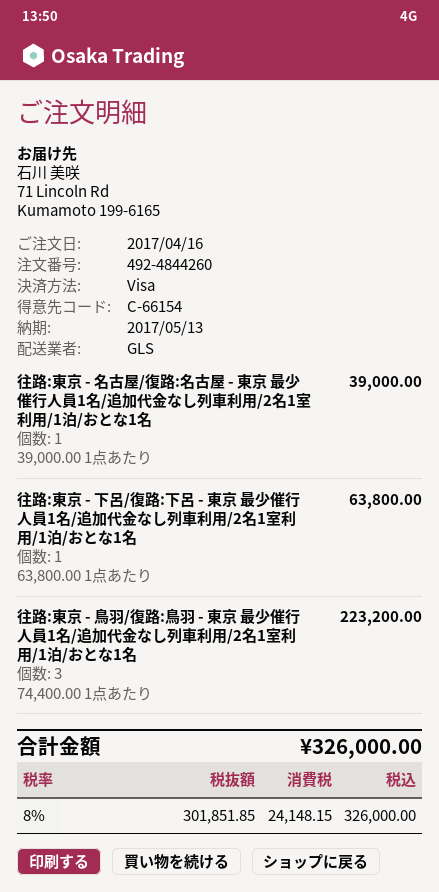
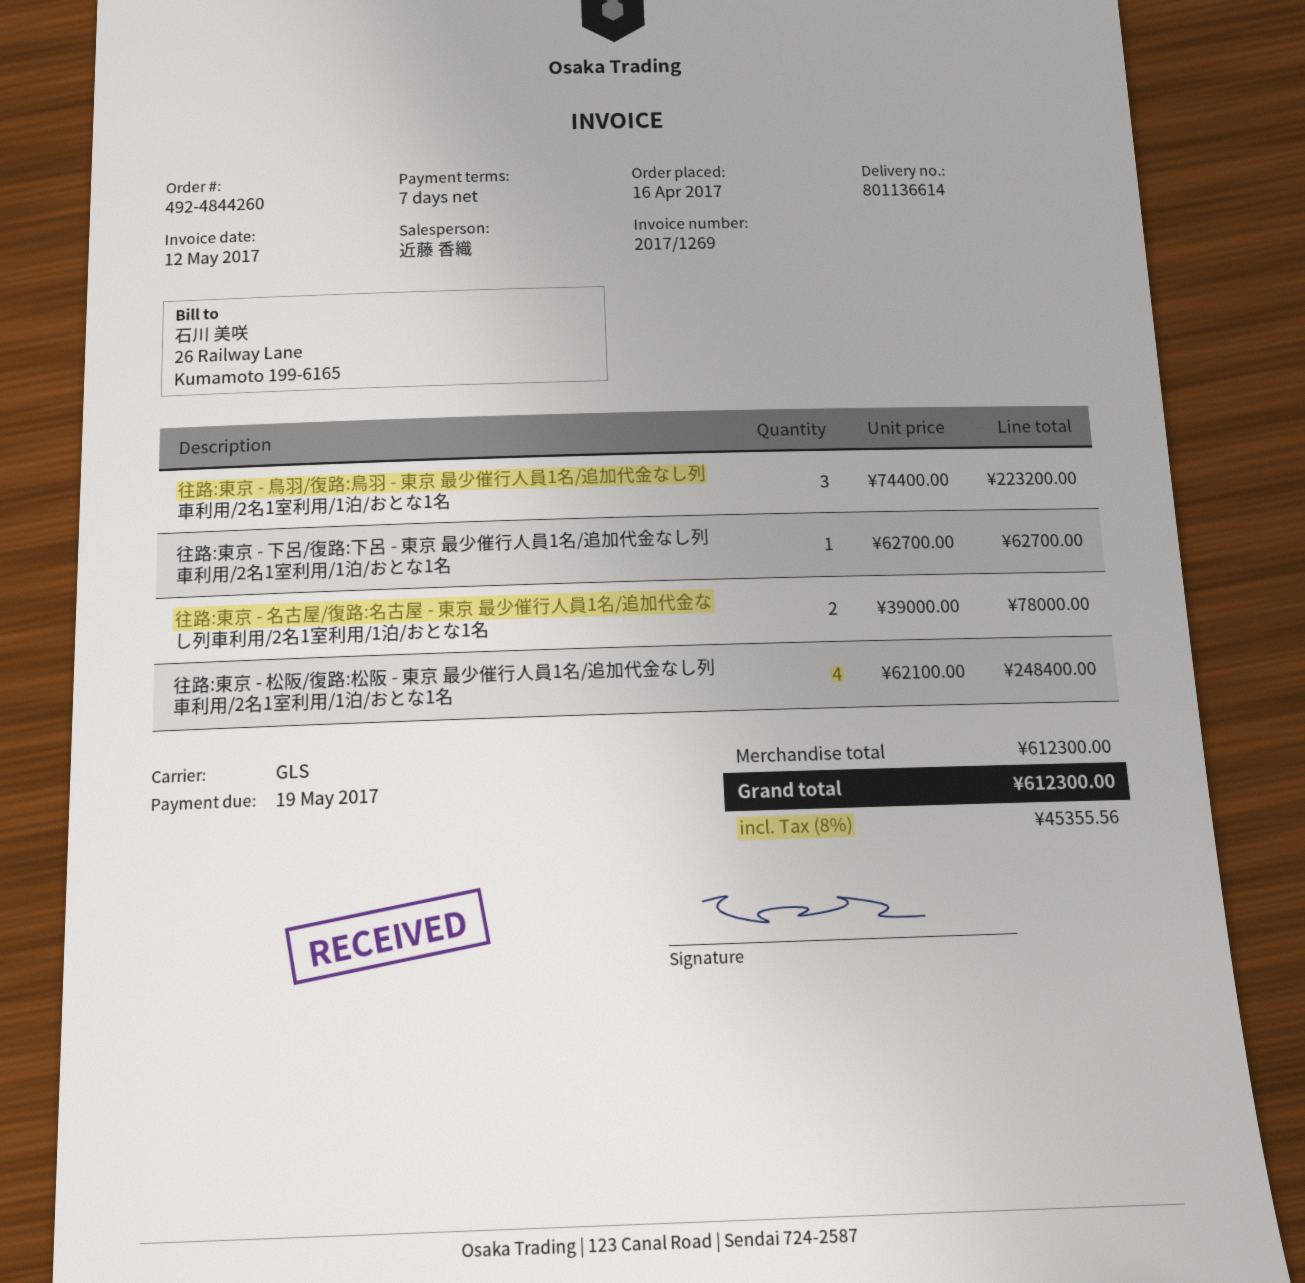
往路:東京 - 名古屋/復路:名古屋 - 東京 最少催行人員1名/追加代金なし列車利用/2名1室利用/1泊/おとな1名: 1 x 39000.00 = 39000.00 -> 2 x 39000.00 = 78000.00
往路:東京 - 下呂/復路:下呂 - 東京 最少催行人員1名/追加代金なし列車利用/2名1室利用/1泊/おとな1名: 1 x 63800.00 = 63800.00 -> 1 x 62700.00 = 62700.00
往路:東京 - 松阪/復路:松阪 - 東京 最少催行人員1名/追加代金なし列車利用/2名1室利用/1泊/おとな1名: none -> 4 x 62100.00 = 248400.00
tax: 8% = 24148.15 -> 8% = 45355.56
total: 326000.00 -> 612300.00

